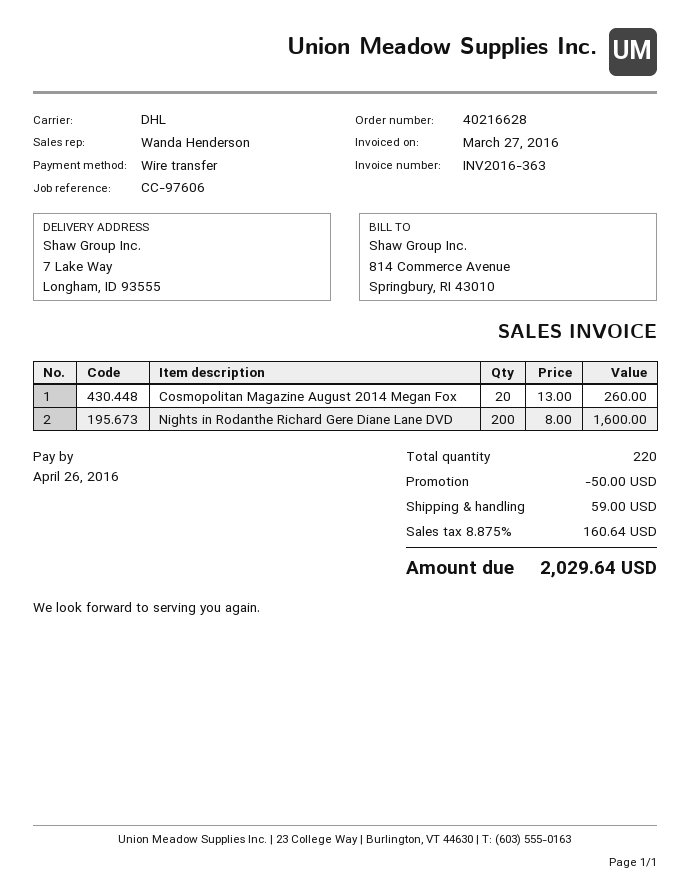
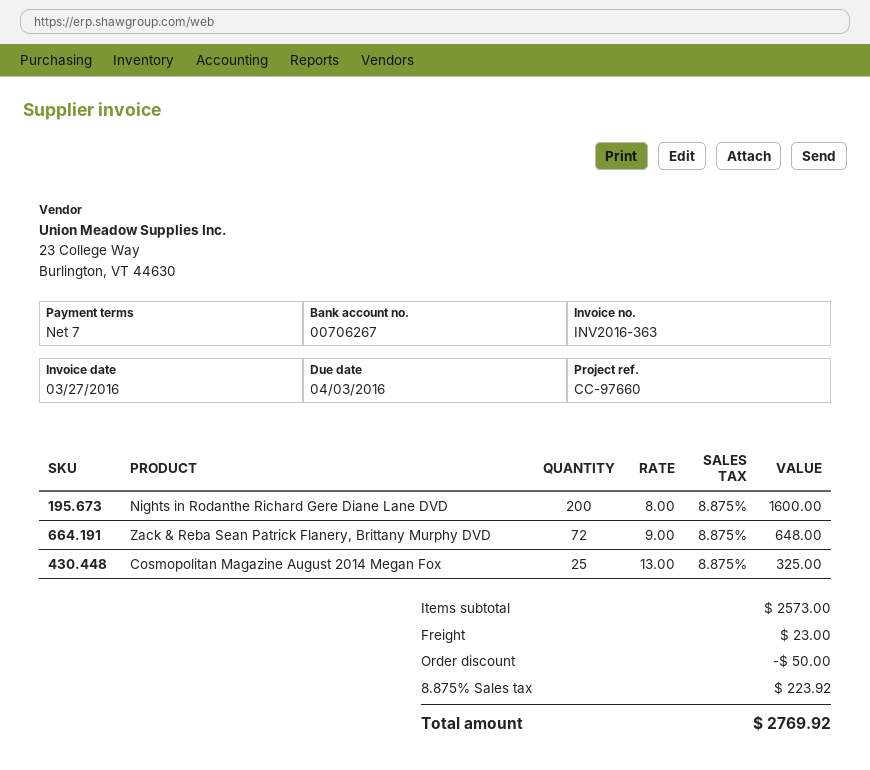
due date: 2016-04-26 -> 2016-04-03
reference: CC-97606 -> CC-97660
Cosmopolitan Magazine August 2014 Megan Fox: 20 x 13.00 = 260.00 -> 25 x 13.00 = 325.00
Zack & Reba Sean Patrick Flanery, Brittany Murphy DVD: none -> 72 x 9.00 = 648.00
shipping: 59.00 -> 23.00
tax: 8.875% = 160.64 -> 8.875% = 223.92
total: 2029.64 -> 2769.92

